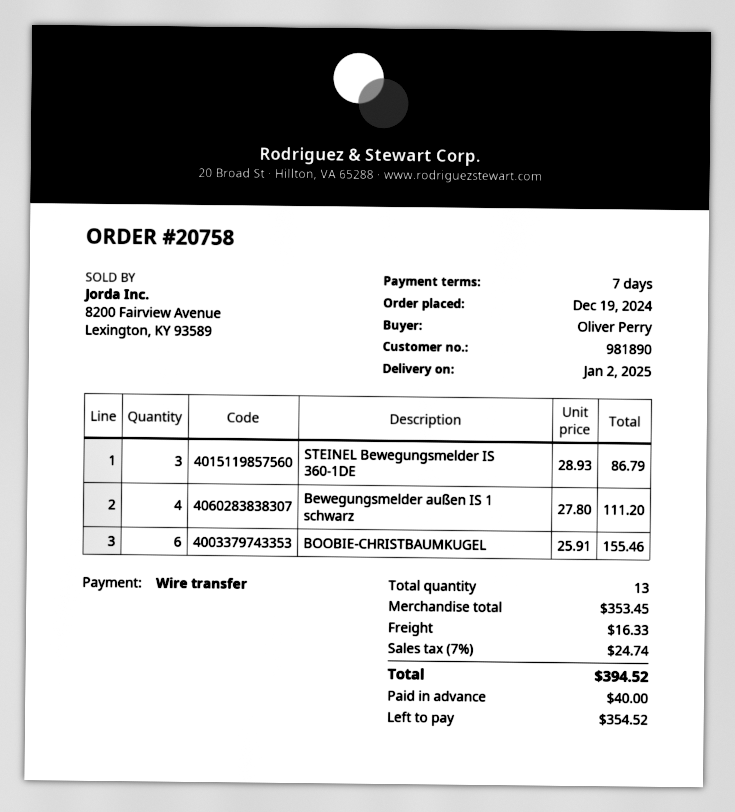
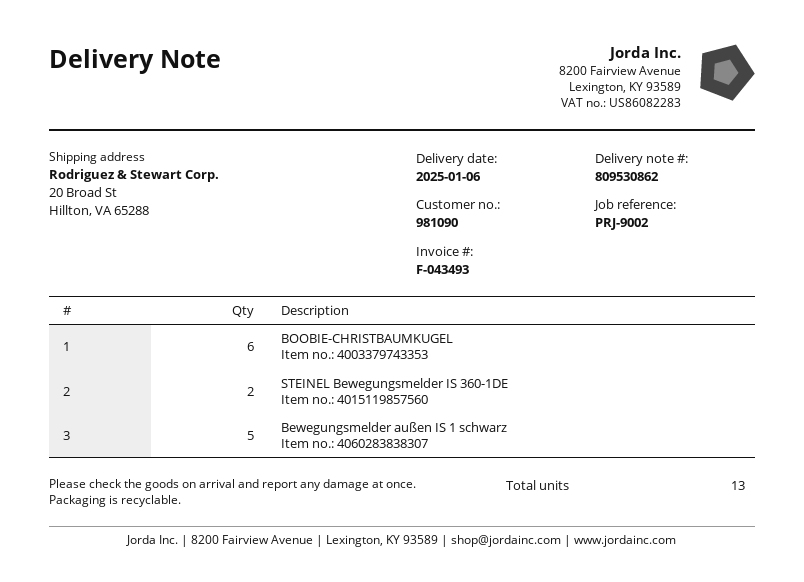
delivery date: 2025-01-02 -> 2025-01-06
customer number: 981890 -> 981090
STEINEL Bewegungsmelder IS 360-1DE: 3 -> 2
Bewegungsmelder außen IS 1 schwarz: 4 -> 5

